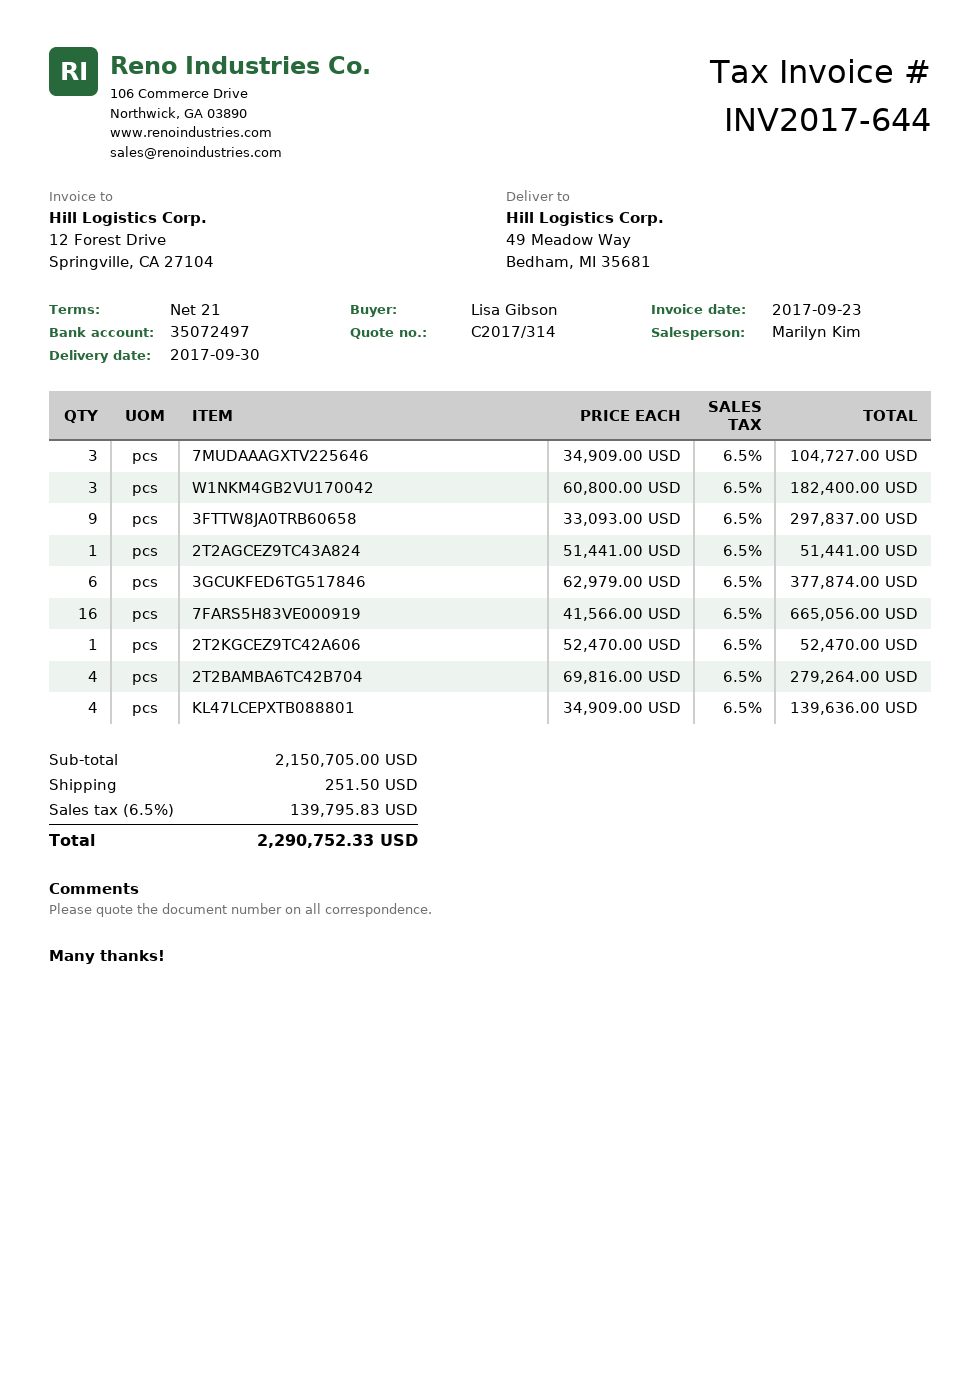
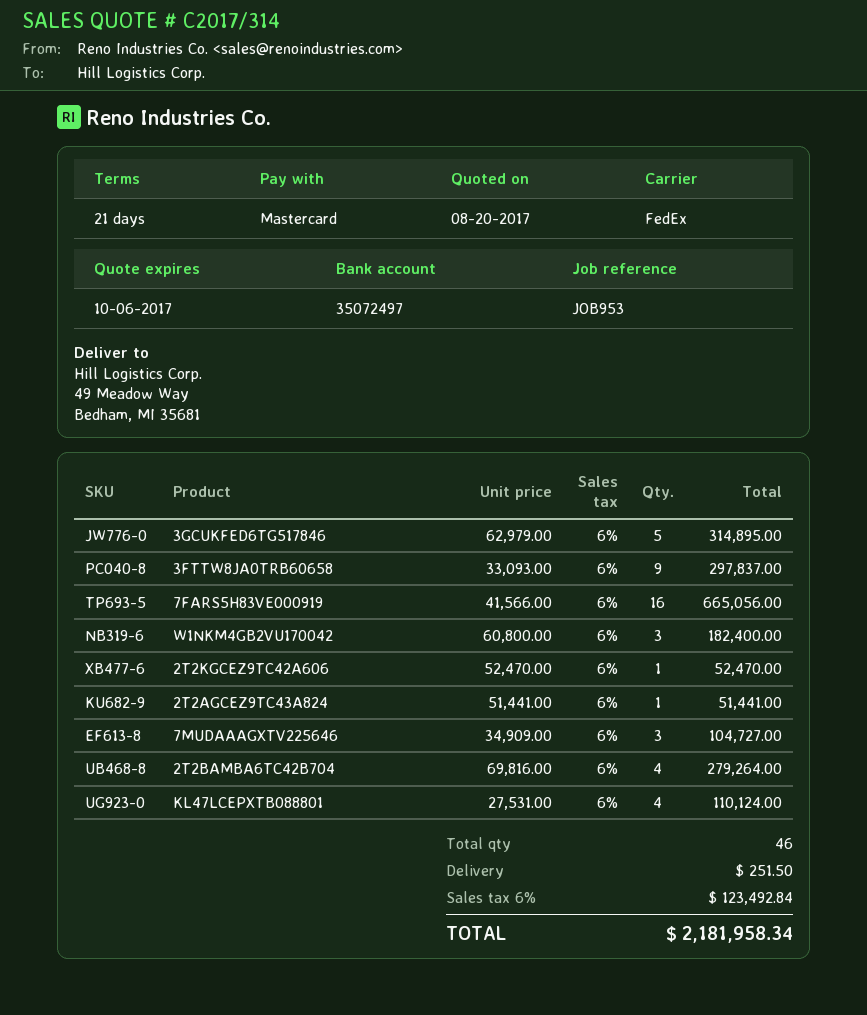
3GCUKFED6TG517846: 6 x 62979.00 = 377874.00 -> 5 x 62979.00 = 314895.00
KL47LCEPXTB088801: 4 x 34909.00 = 139636.00 -> 4 x 27531.00 = 110124.00
tax: 6.5% = 139795.83 -> 6% = 123492.84
total: 2290752.33 -> 2181958.34

